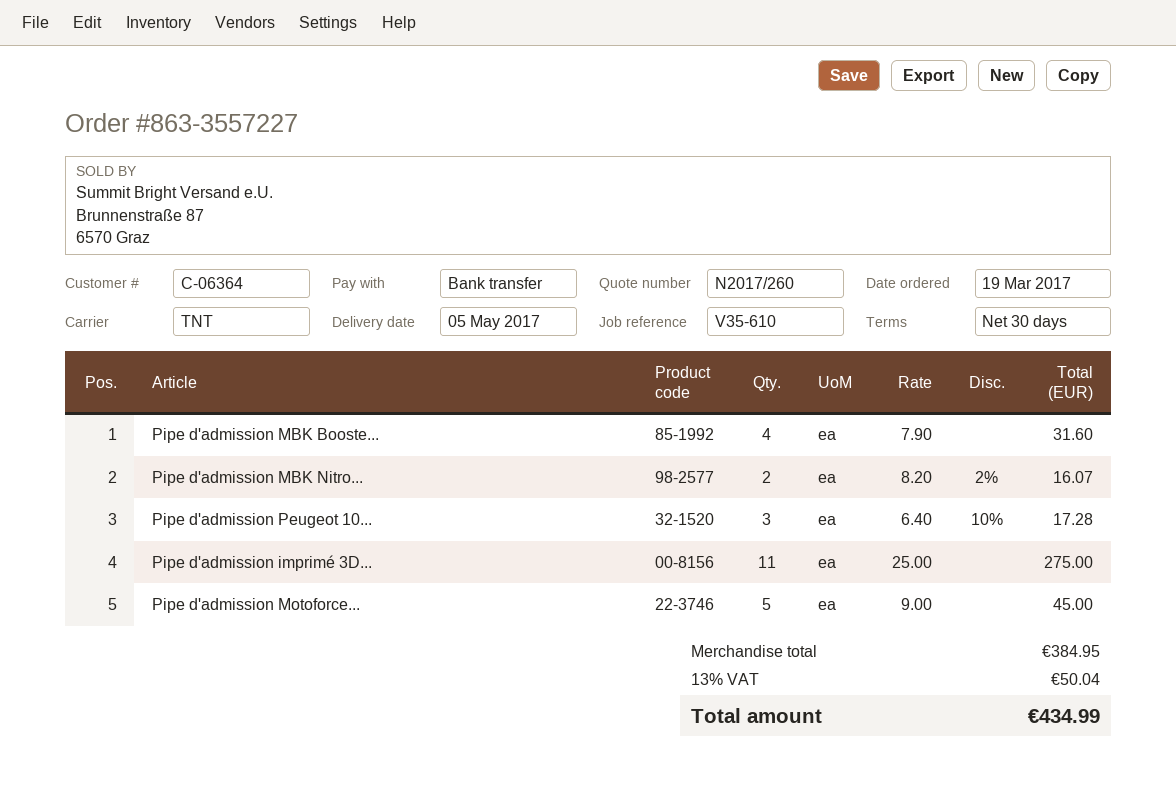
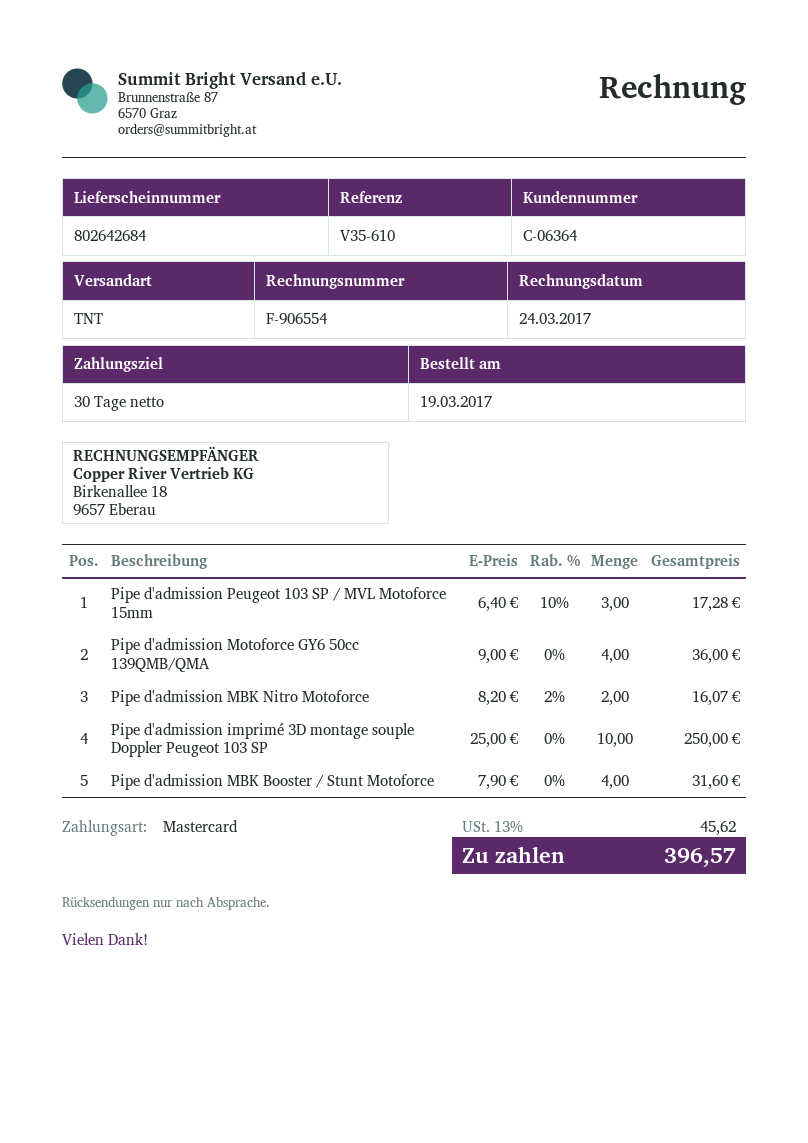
payment method: bank transfer -> Mastercard
Pipe d'admission imprimé 3D...: 11 x 25.00 = 275.00 -> 10 x 25.00 = 250.00
Pipe d'admission Motoforce...: 5 x 9.00 = 45.00 -> 4 x 9.00 = 36.00
tax: 13% = 50.04 -> 13% = 45.62
total: 434.99 -> 396.57

